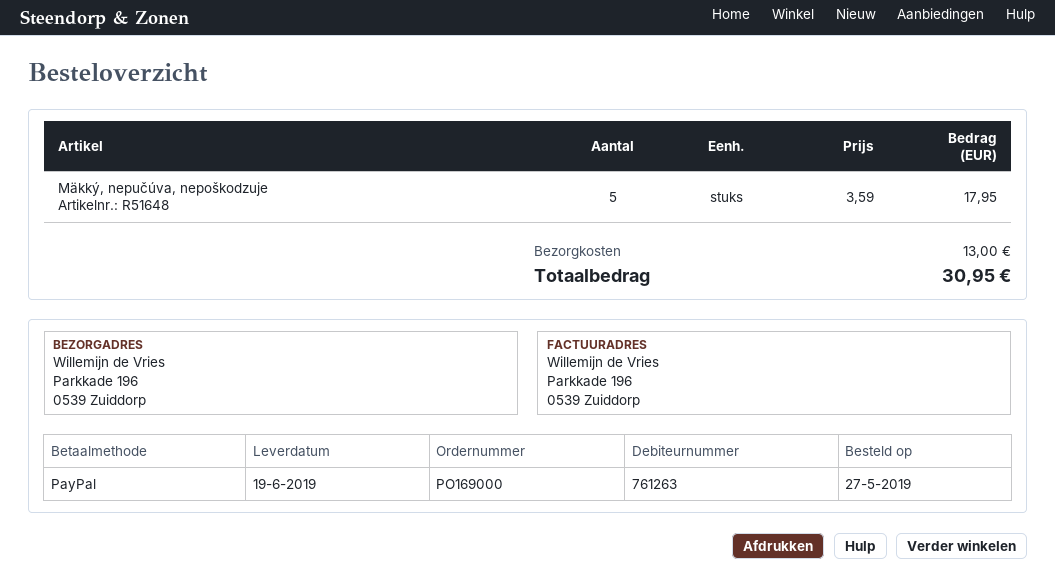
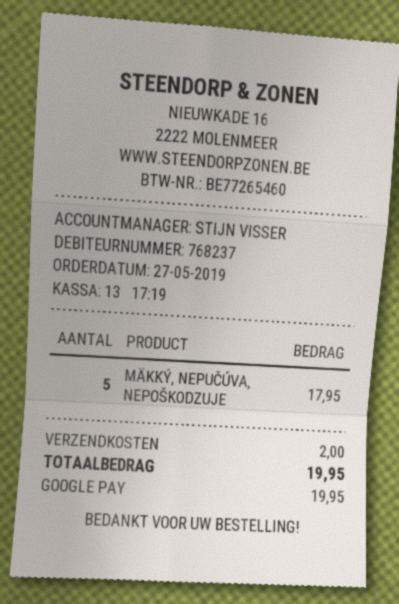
customer number: 761263 -> 768237
payment method: PayPal -> Google Pay
shipping: 13.00 -> 2.00
total: 30.95 -> 19.95

